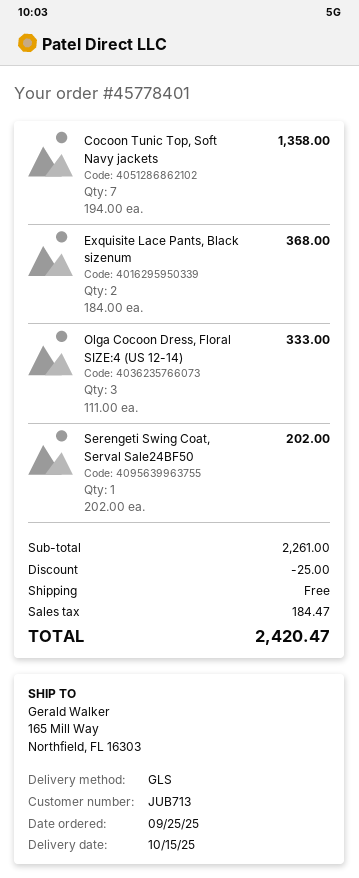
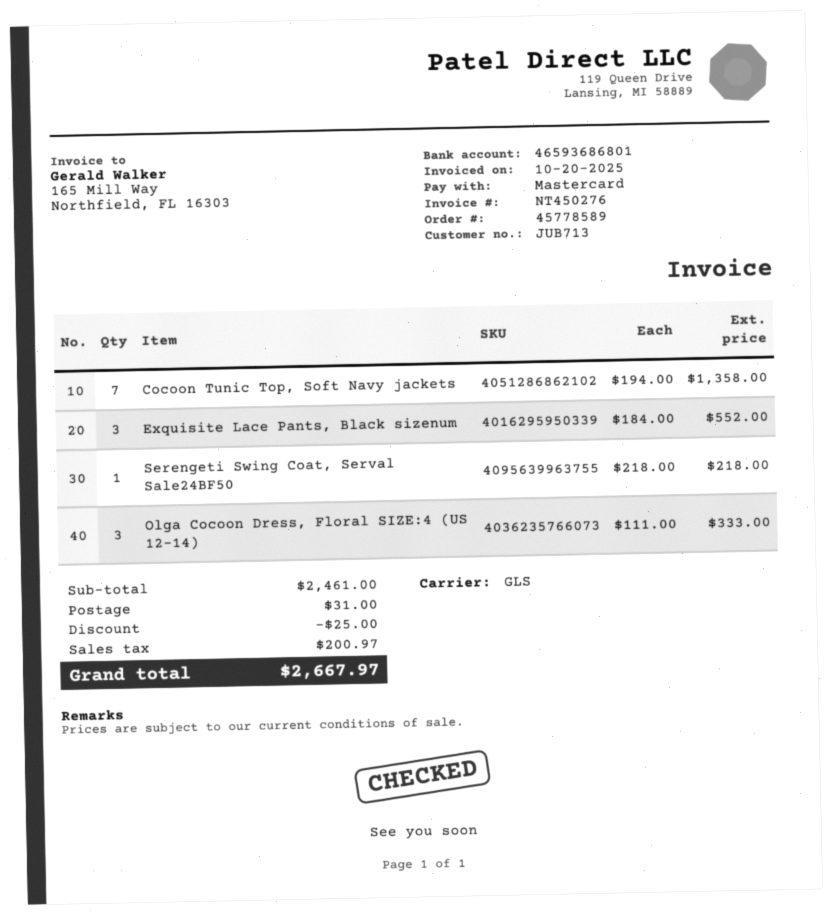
order number: 45778401 -> 45778589
Exquisite Lace Pants, Black sizenum: 2 x 184.00 = 368.00 -> 3 x 184.00 = 552.00
Serengeti Swing Coat, Serval Sale24BF50: 1 x 202.00 = 202.00 -> 1 x 218.00 = 218.00
subtotal: 2261.00 -> 2461.00
shipping: 0.00 -> 31.00
tax: 184.47 -> 200.97
total: 2420.47 -> 2667.97

